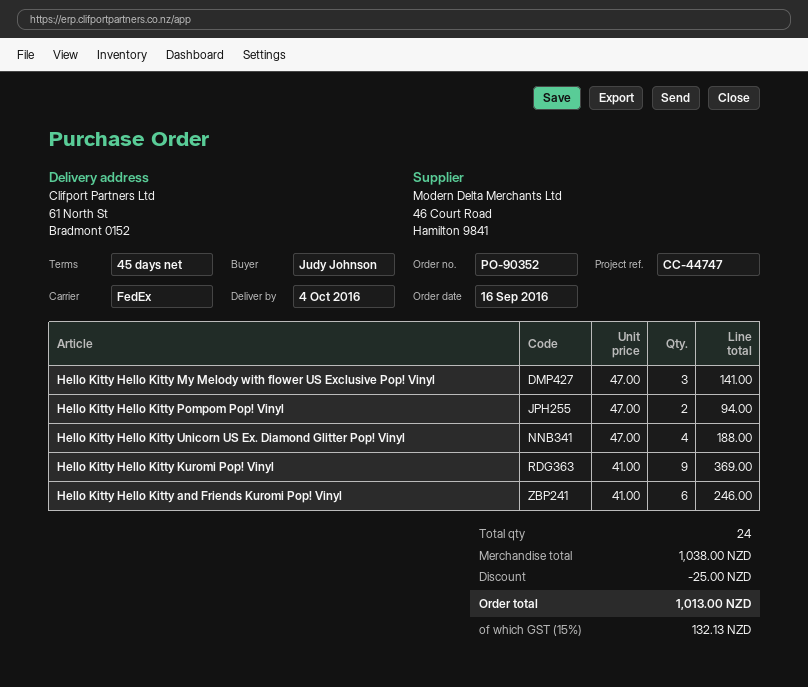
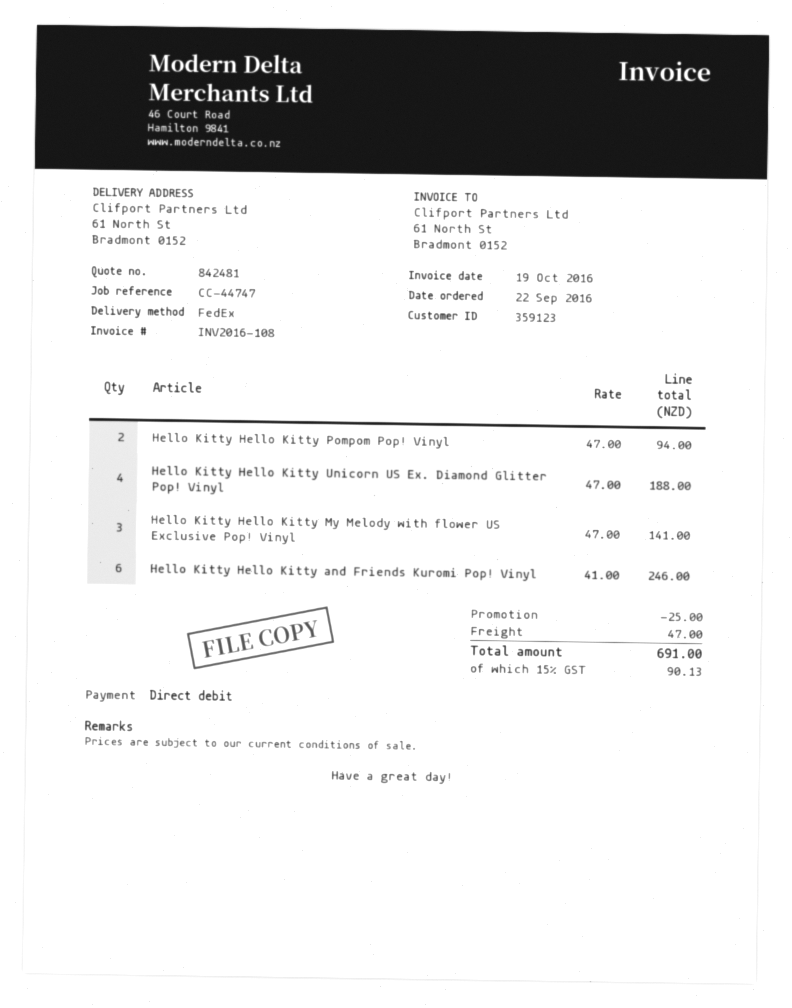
order date: 2016-09-16 -> 2016-09-22
Hello Kitty Hello Kitty Kuromi Pop! Vinyl: 9 x 41.00 = 369.00 -> none
shipping: none -> 47.00
tax: 15% = 132.13 -> 15% = 90.13
total: 1013.00 -> 691.00

